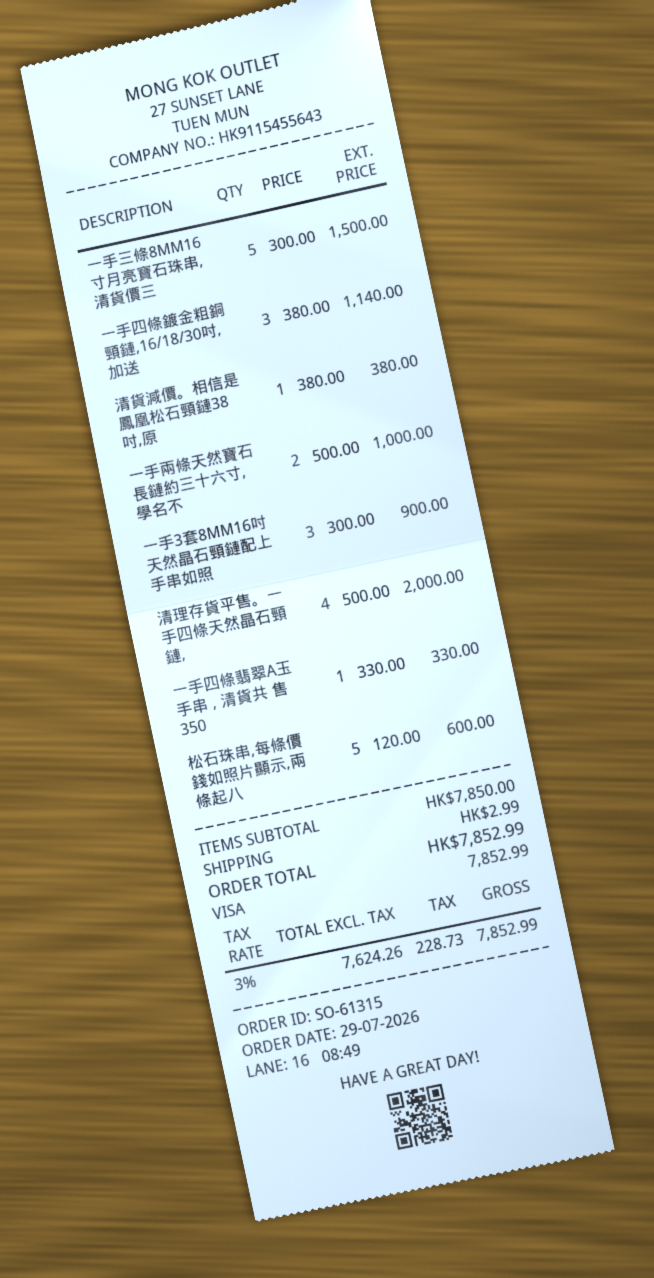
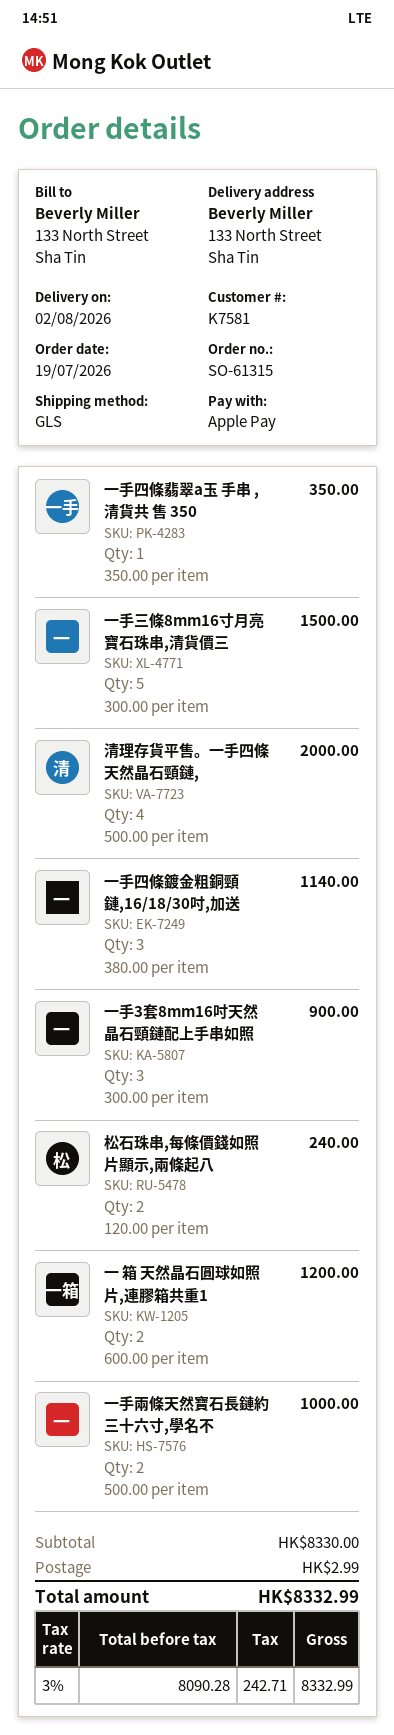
order date: 2026-07-29 -> 2026-07-19
payment method: Visa -> Apple Pay
清貨減價。相信是鳳凰松石頸鏈38吋,原: 1 x 380.00 = 380.00 -> none
一手四條翡翠A玉 手串 , 清貨共 售 350: 1 x 330.00 = 330.00 -> 1 x 350.00 = 350.00
松石珠串,每條價錢如照片顯示,兩條起八: 5 x 120.00 = 600.00 -> 2 x 120.00 = 240.00
一 箱 天然晶石圓球如照片,連膠箱共重1: none -> 2 x 600.00 = 1200.00
subtotal: 7850.00 -> 8330.00
net: 7624.26 -> 8090.28
tax: 3% = 228.73 -> 3% = 242.71
total: 7852.99 -> 8332.99

